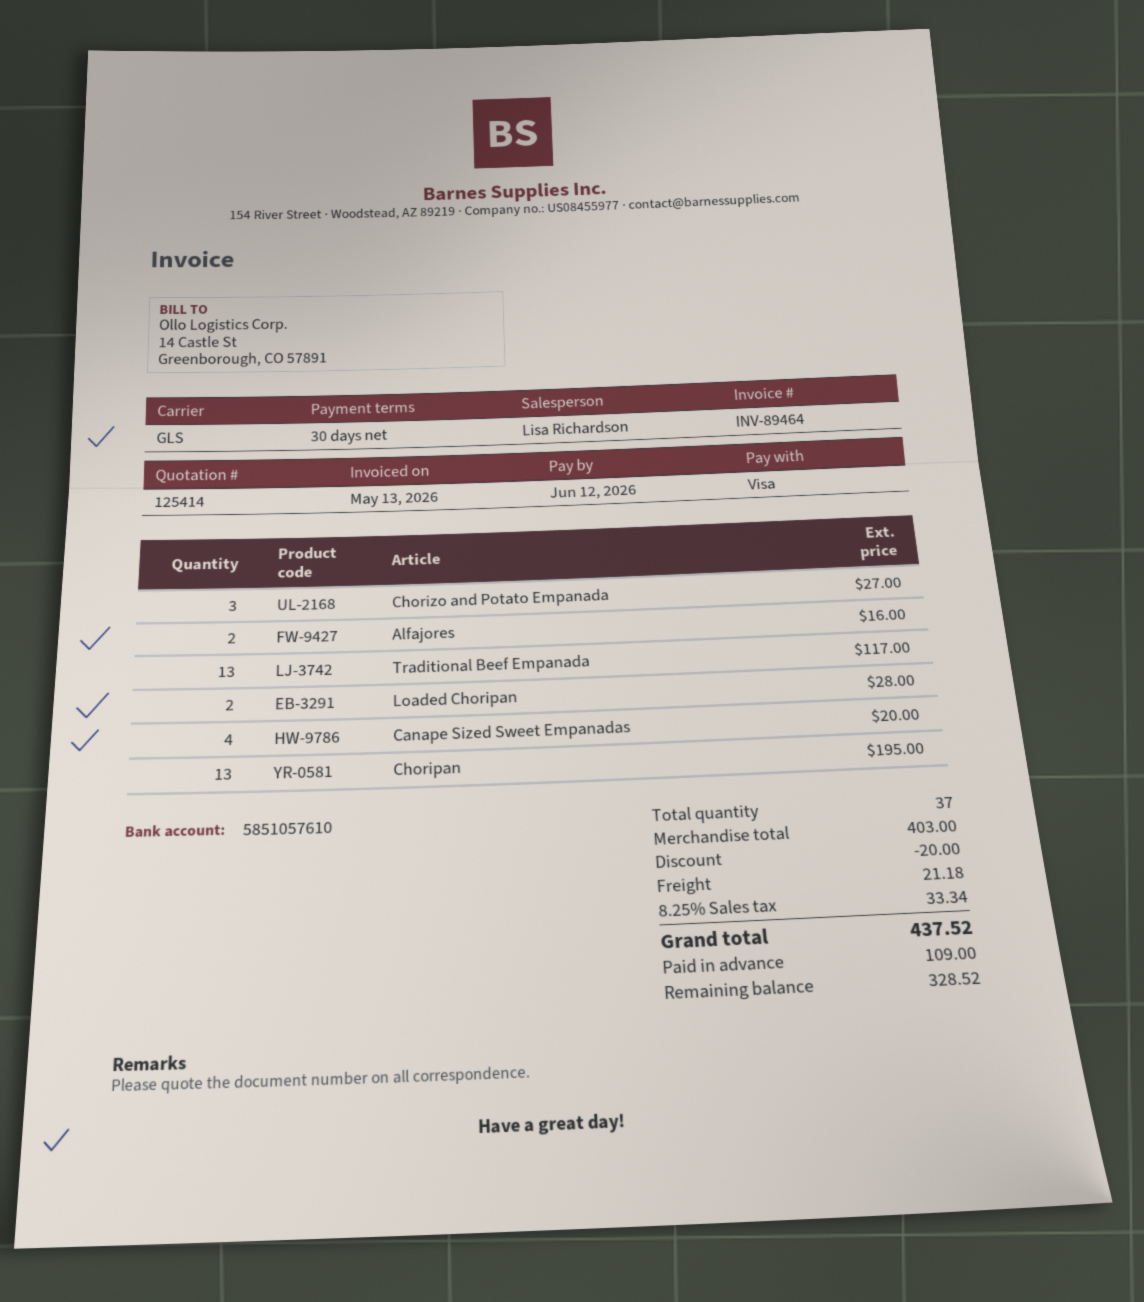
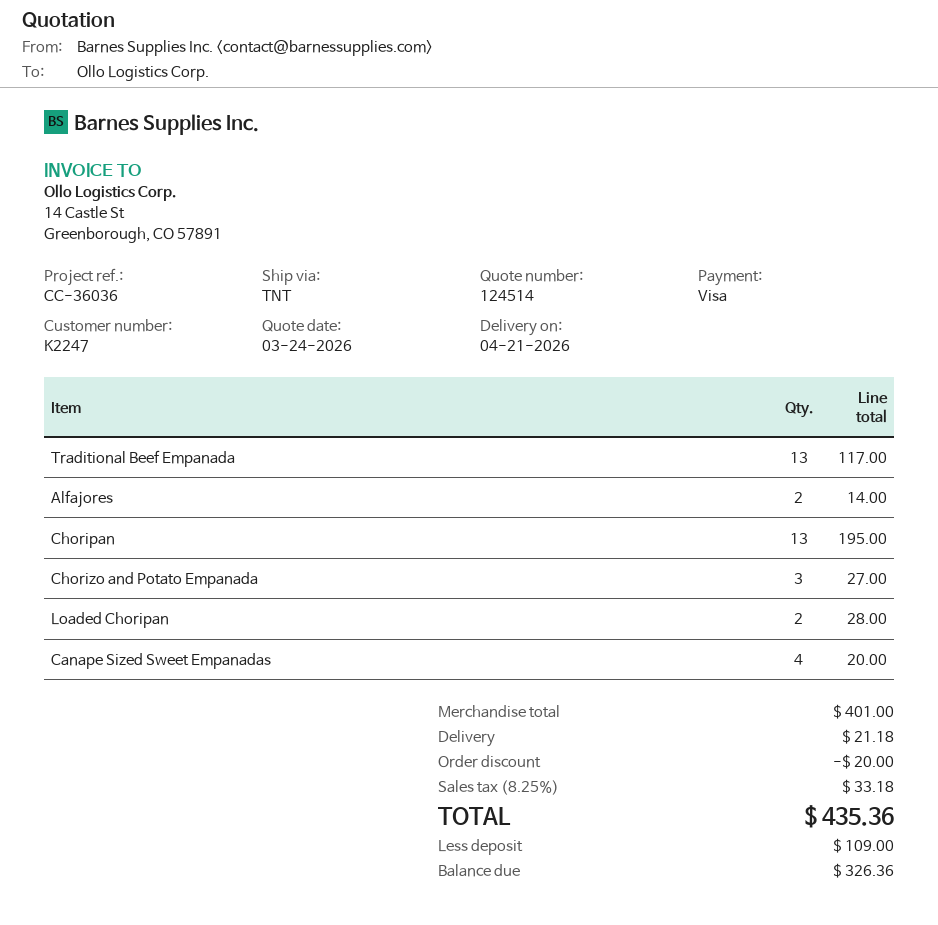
quote number: 125414 -> 124514
shipping method: GLS -> TNT
Alfajores: 2 for 16.00 -> 2 for 14.00
subtotal: 403.00 -> 401.00
tax: 8.25% = 33.34 -> 8.25% = 33.18
total: 437.52 -> 435.36
balance: 328.52 -> 326.36

